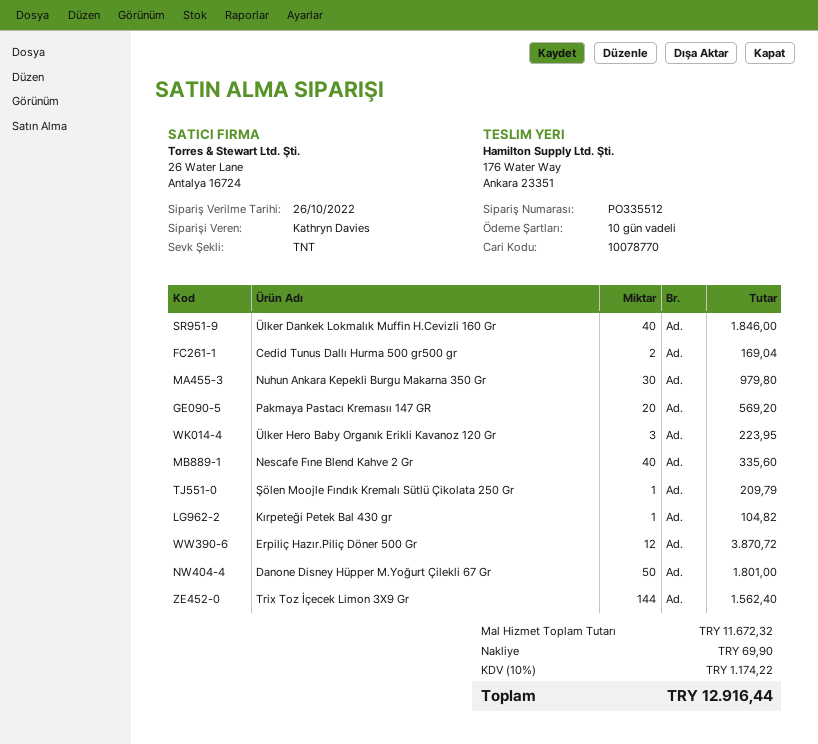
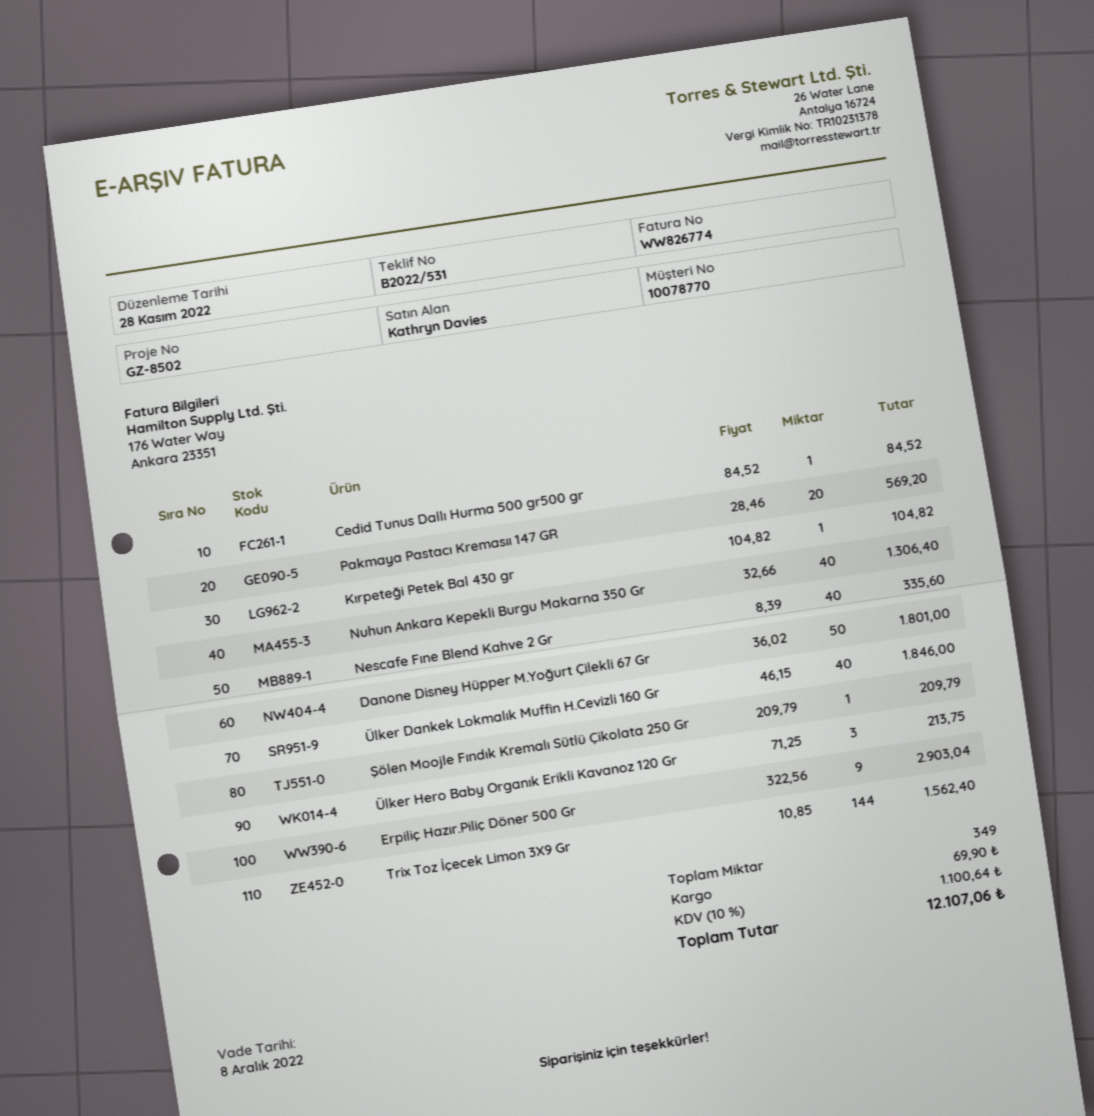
Cedid Tunus Dallı Hurma 500 gr500 gr: 2 for 169.04 -> 1 for 84.52
Nuhun Ankara Kepekli Burgu Makarna 350 Gr: 30 for 979.80 -> 40 for 1306.40
Ülker Hero Baby Organık Erikli Kavanoz 120 Gr: 3 for 223.95 -> 3 for 213.75
Erpiliç Hazır.Piliç Döner 500 Gr: 12 for 3870.72 -> 9 for 2903.04
tax: 10% = 1174.22 -> 10% = 1100.64
total: 12916.44 -> 12107.06

